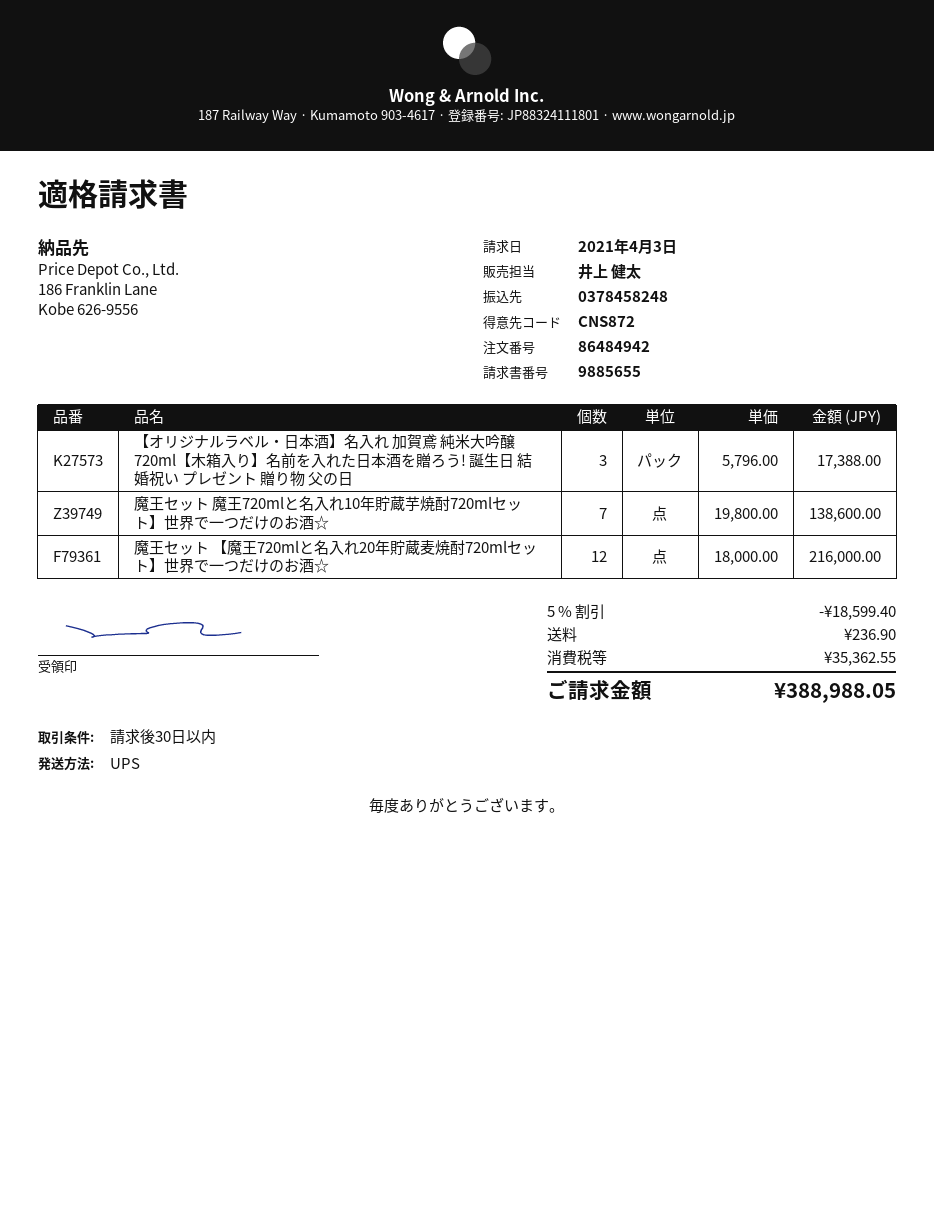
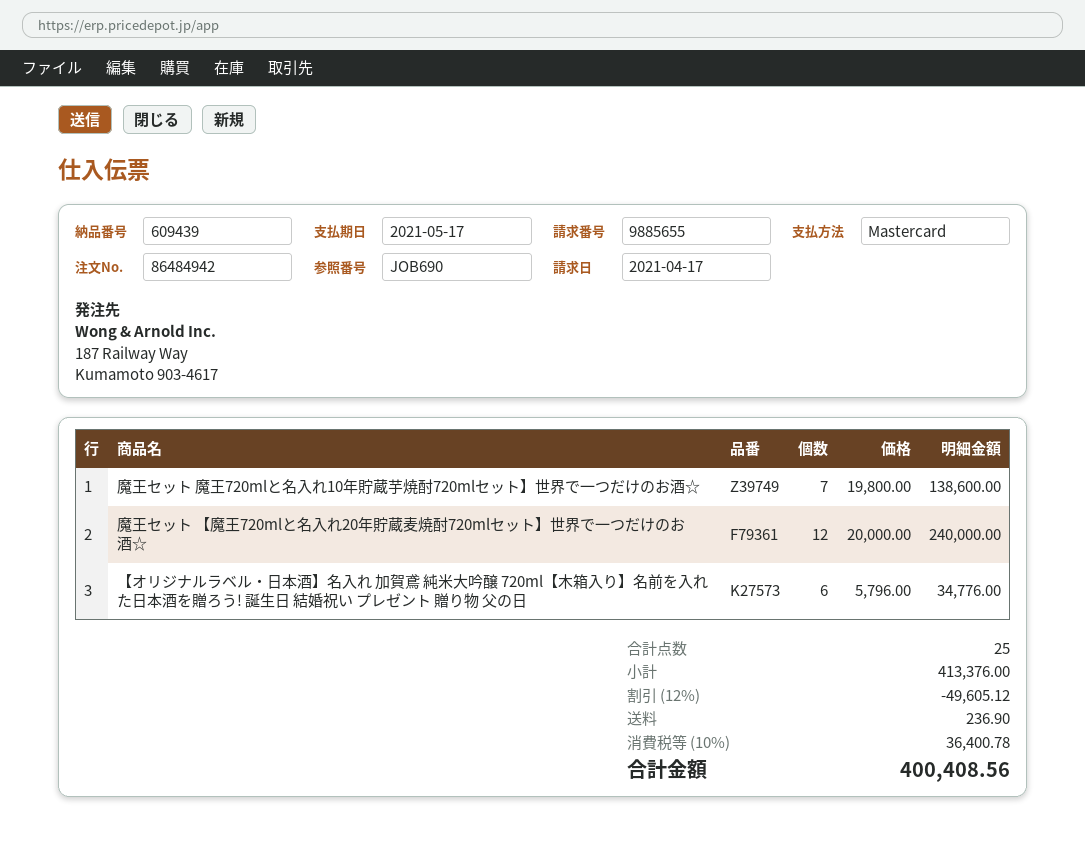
invoice date: 2021-04-03 -> 2021-04-17
【オリジナルラベル・日本酒】名入れ 加賀鳶 純米大吟醸 720ml【木箱入り】名前を入れた日本酒を贈ろう! 誕生日 結婚祝い プレゼント 贈り物 父の日: 3 x 5796.00 = 17388.00 -> 6 x 5796.00 = 34776.00
魔王セット 【魔王720mlと名入れ20年貯蔵麦焼酎720mlセット】世界で一つだけのお酒☆: 12 x 18000.00 = 216000.00 -> 12 x 20000.00 = 240000.00
discount: 5% = 18599.40 -> 12% = 49605.12
tax: 35362.55 -> 36400.78
total: 388988.05 -> 400408.56

